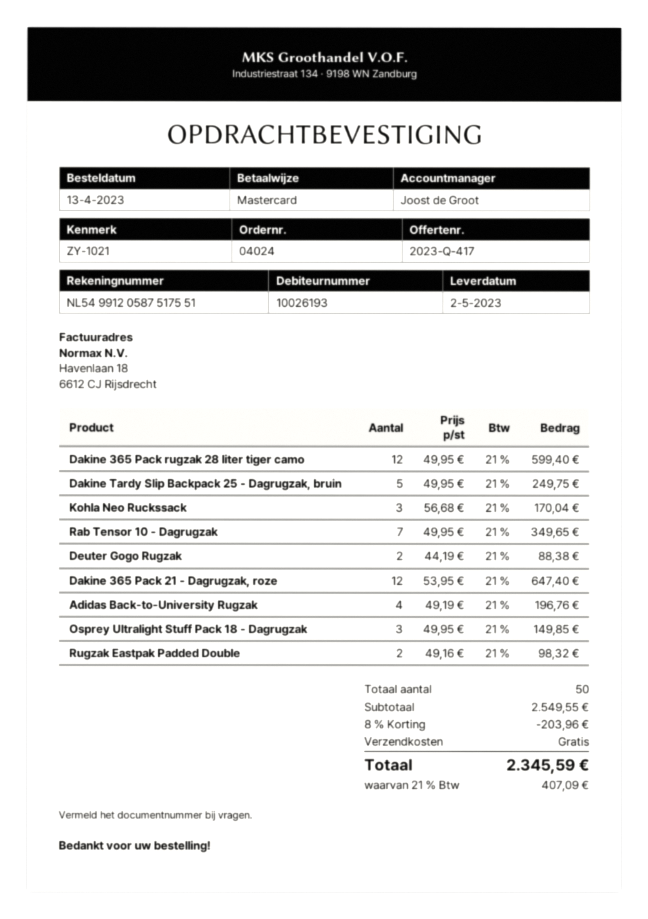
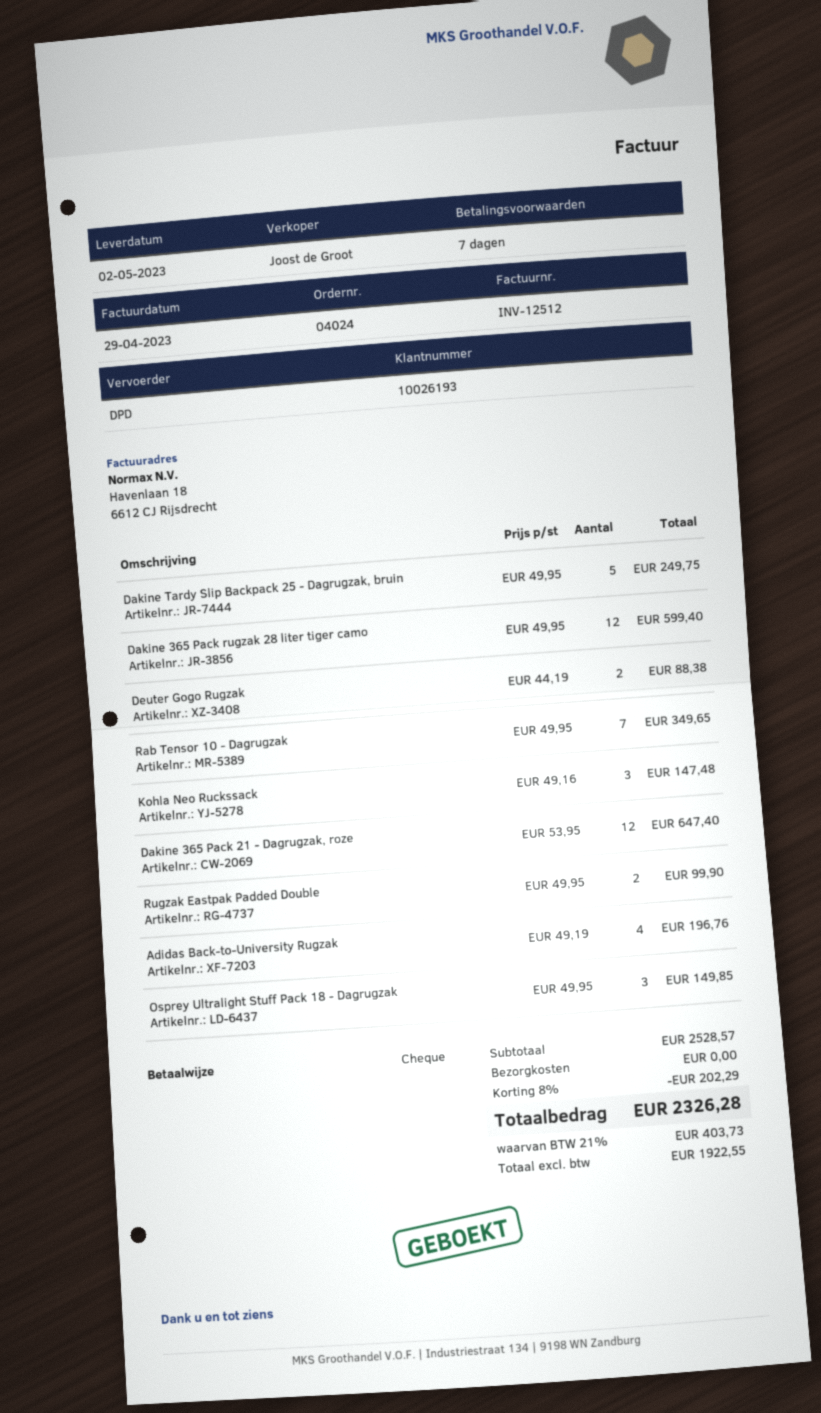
payment method: Mastercard -> cheque
Kohla Neo Ruckssack: 3 x 56.68 = 170.04 -> 3 x 49.16 = 147.48
Rugzak Eastpak Padded Double: 2 x 49.16 = 98.32 -> 2 x 49.95 = 99.90
subtotal: 2549.55 -> 2528.57
discount: 8% = 203.96 -> 8% = 202.29
tax: 21% = 407.09 -> 21% = 403.73
total: 2345.59 -> 2326.28

